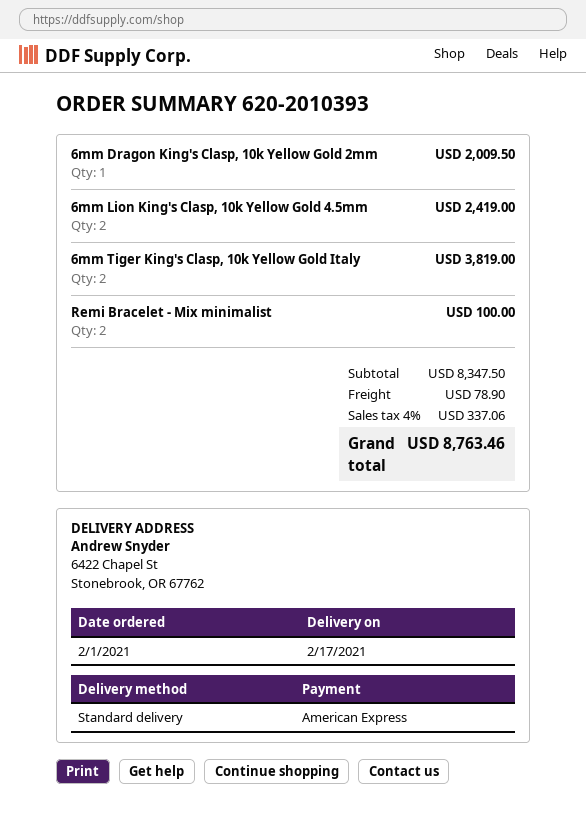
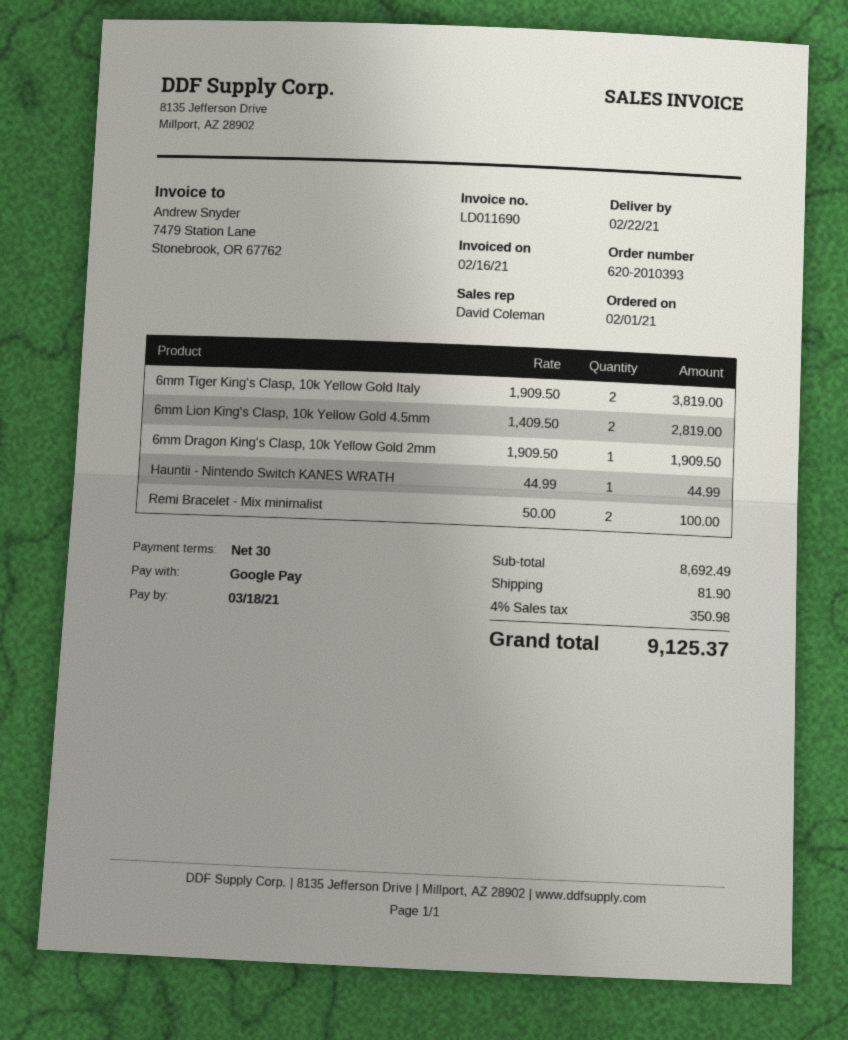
delivery date: 2021-02-17 -> 2021-02-22
payment method: American Express -> Google Pay
6mm Dragon King's Clasp, 10k Yellow Gold 2mm: 1 for 2009.50 -> 1 for 1909.50
6mm Lion King's Clasp, 10k Yellow Gold 4.5mm: 2 for 2419.00 -> 2 for 2819.00
Hauntii - Nintendo Switch KANES WRATH: none -> 1 for 44.99
subtotal: 8347.50 -> 8692.49
shipping: 78.90 -> 81.90
tax: 4% = 337.06 -> 4% = 350.98
total: 8763.46 -> 9125.37

